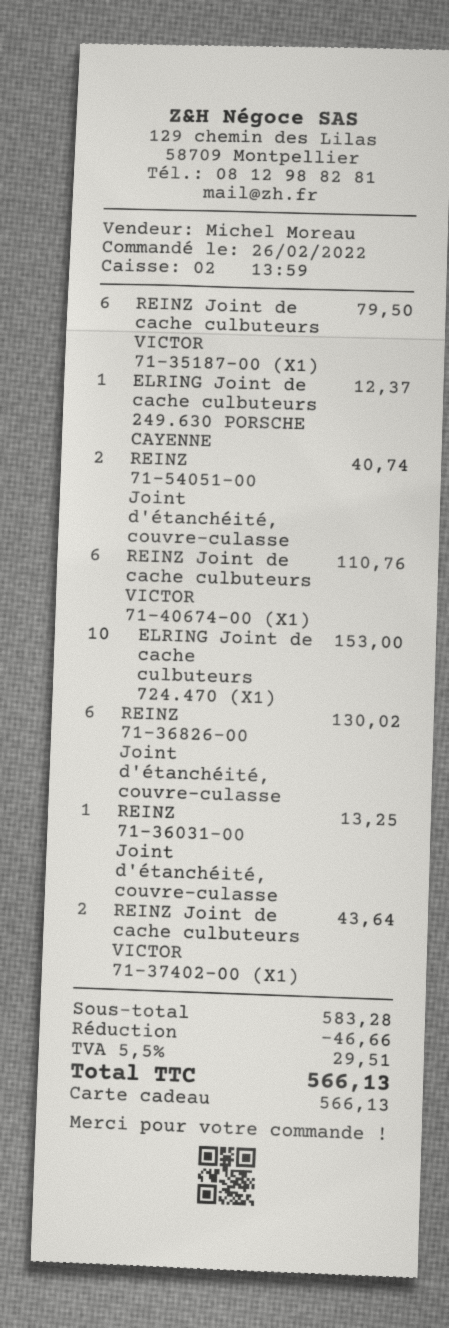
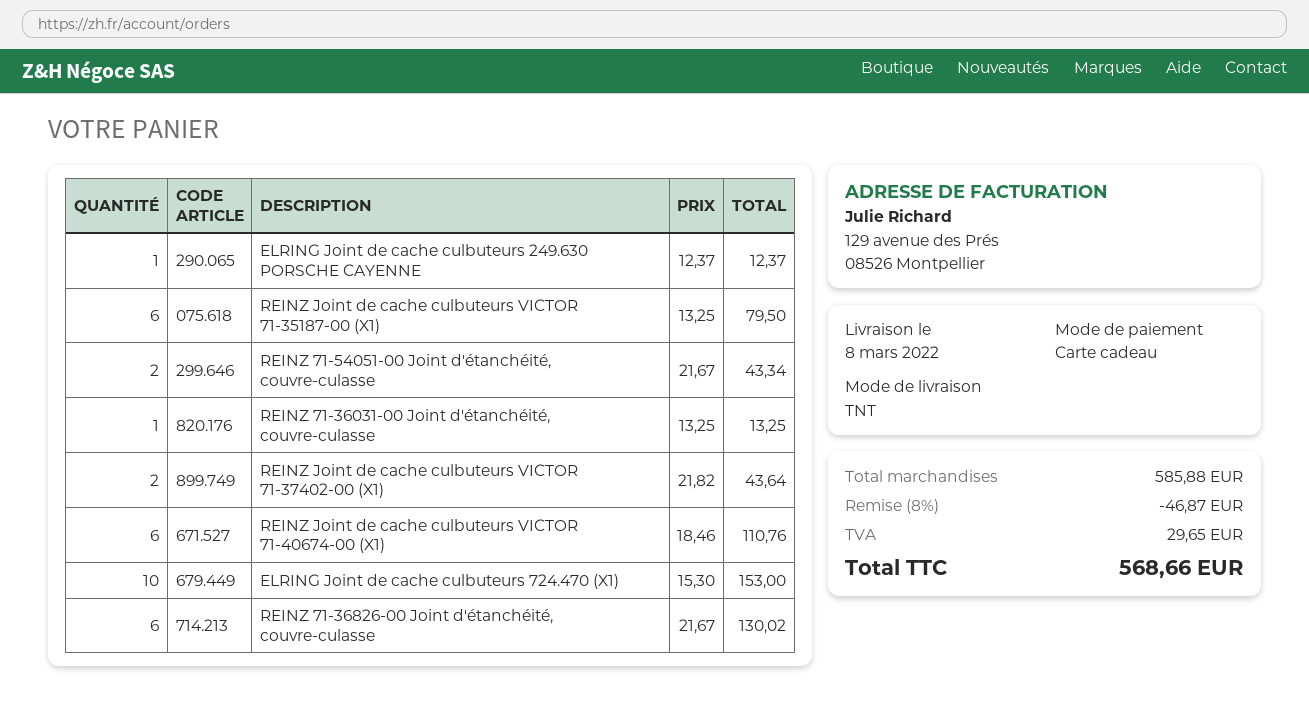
REINZ 71-54051-00 Joint d'étanchéité, couvre-culasse: 2 for 40.74 -> 2 for 43.34
subtotal: 583.28 -> 585.88
discount: 46.66 -> 46.87
tax: 29.51 -> 29.65
total: 566.13 -> 568.66

